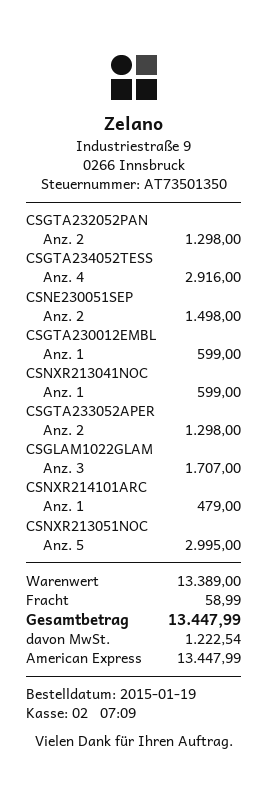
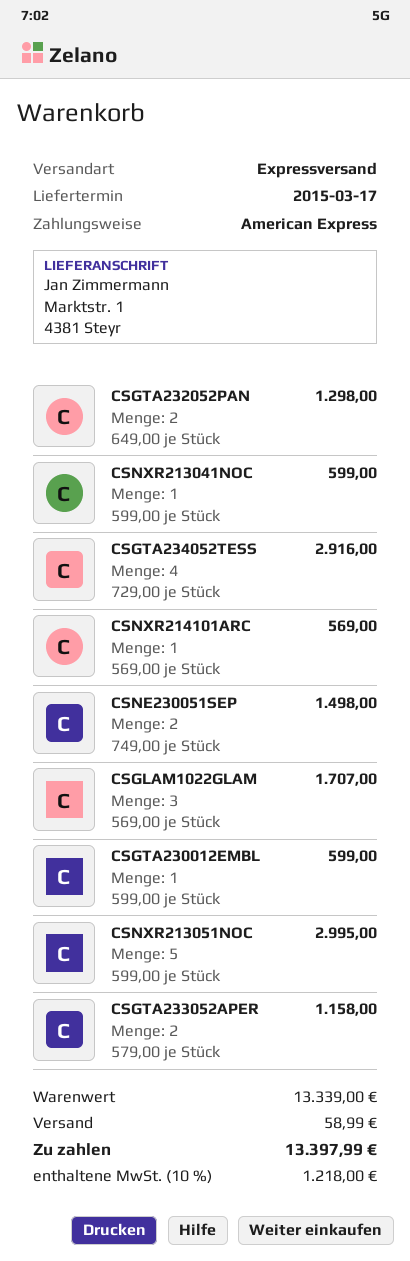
CSGTA233052APER: 2 for 1298.00 -> 2 for 1158.00
CSNXR214101ARC: 1 for 479.00 -> 1 for 569.00
subtotal: 13389.00 -> 13339.00
tax: 1222.54 -> 1218.00
total: 13447.99 -> 13397.99

